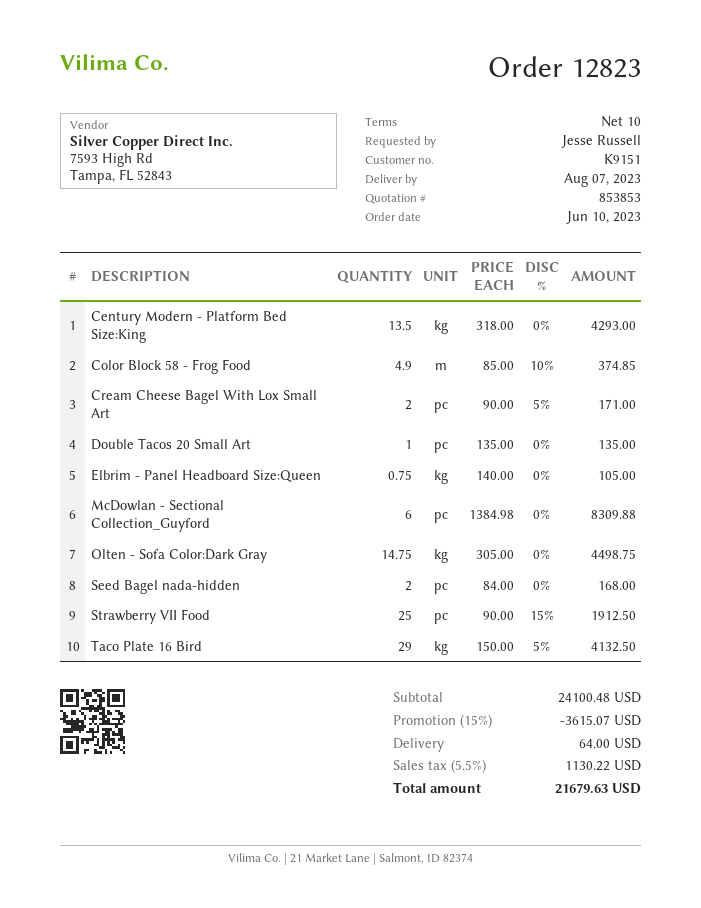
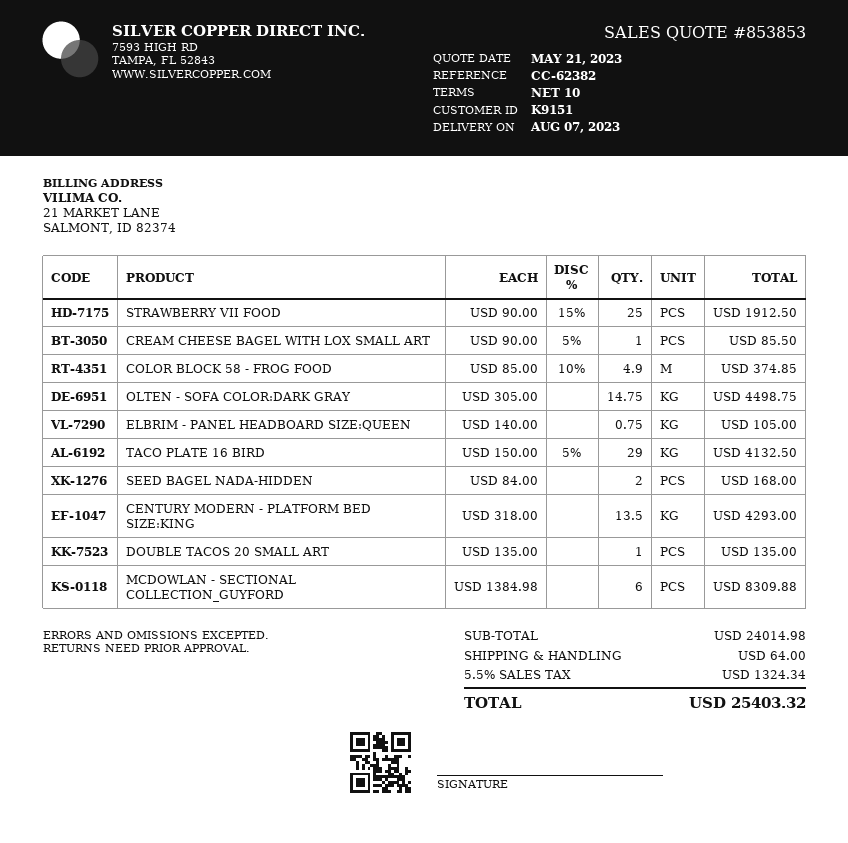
Cream Cheese Bagel With Lox Small Art: 2 x 90.00 - 5% = 171.00 -> 1 x 90.00 - 5% = 85.50
subtotal: 24100.48 -> 24014.98
discount: 15% = 3615.07 -> none
tax: 5.5% = 1130.22 -> 5.5% = 1324.34
total: 21679.63 -> 25403.32

